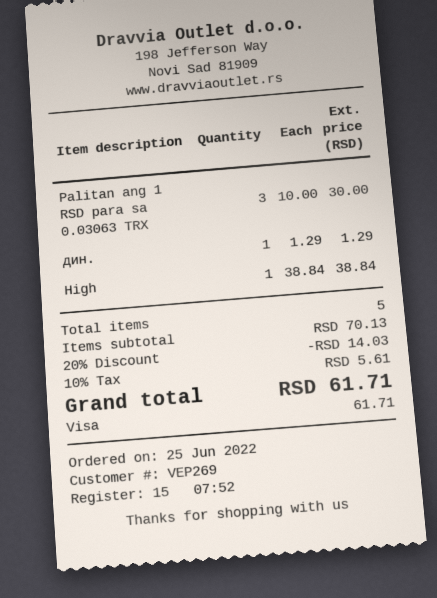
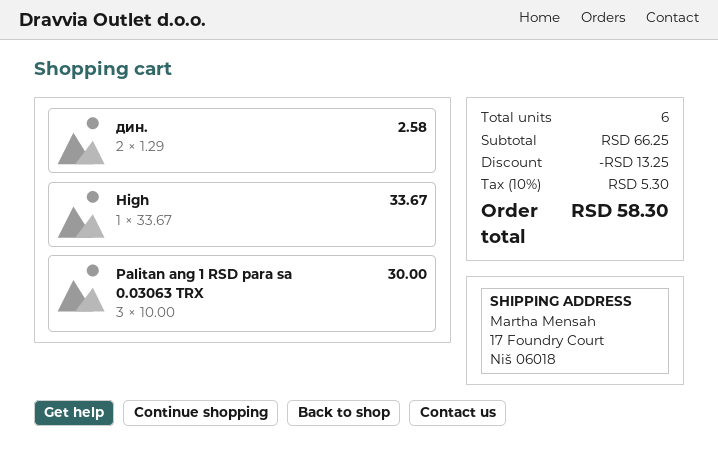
дин.: 1 x 1.29 = 1.29 -> 2 x 1.29 = 2.58
High: 1 x 38.84 = 38.84 -> 1 x 33.67 = 33.67
total quantity: 5 -> 6
subtotal: 70.13 -> 66.25
discount: 14.03 -> 13.25
tax: 10% = 5.61 -> 10% = 5.30
total: 61.71 -> 58.30

